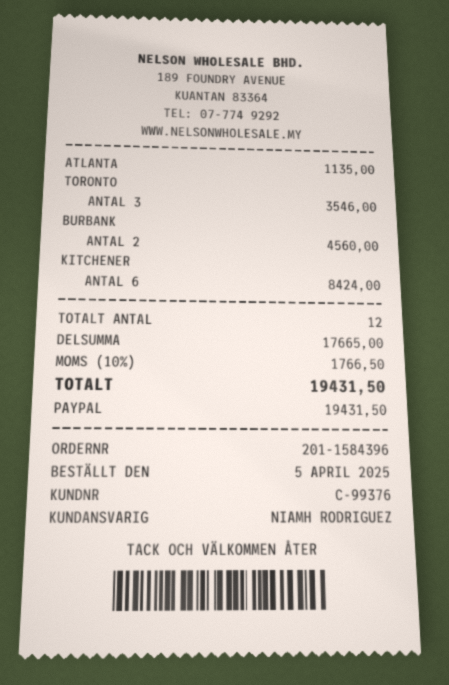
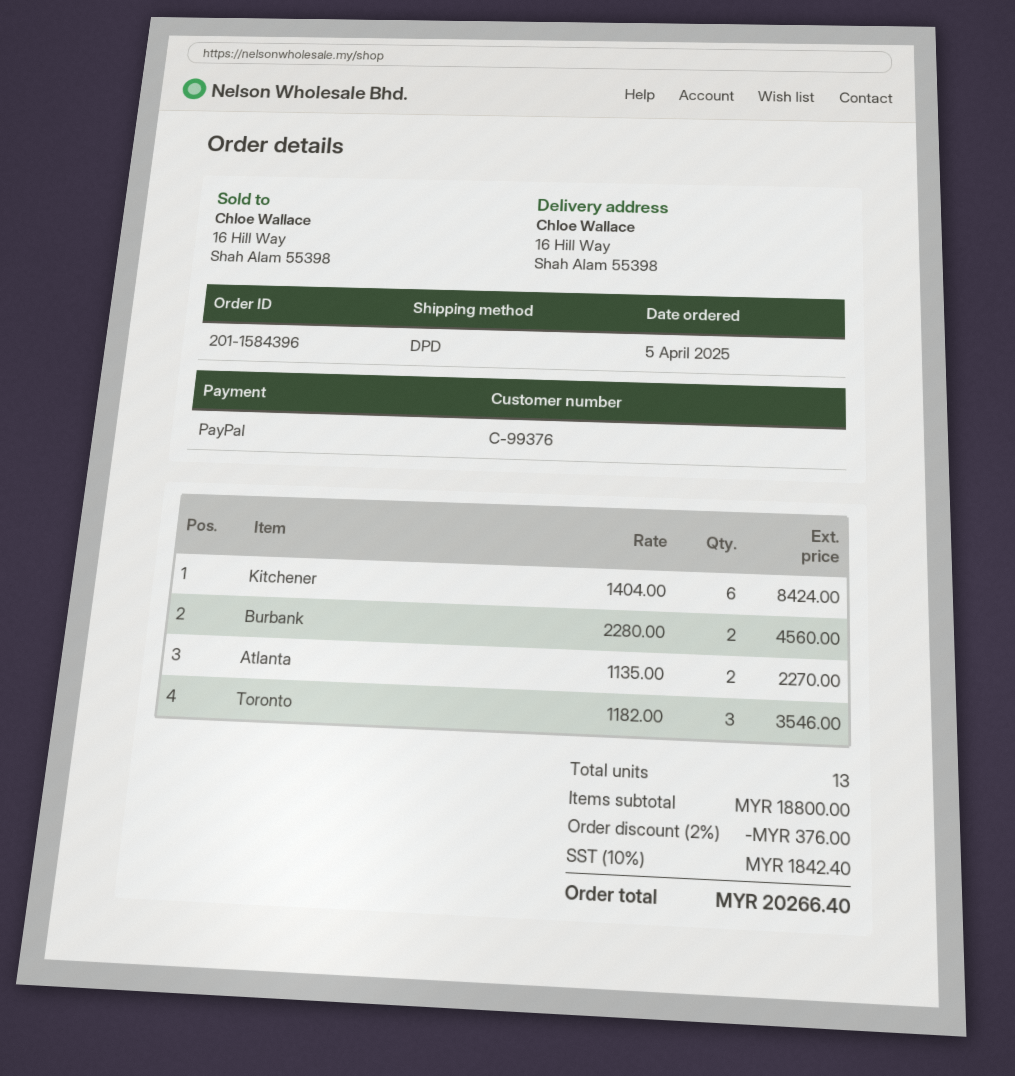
ATLANTA: 1 for 1135.00 -> 2 for 2270.00
total quantity: 12 -> 13
subtotal: 17665.00 -> 18800.00
discount: none -> 2% = 376.00
tax: 10% = 1766.50 -> 10% = 1842.40
total: 19431.50 -> 20266.40

